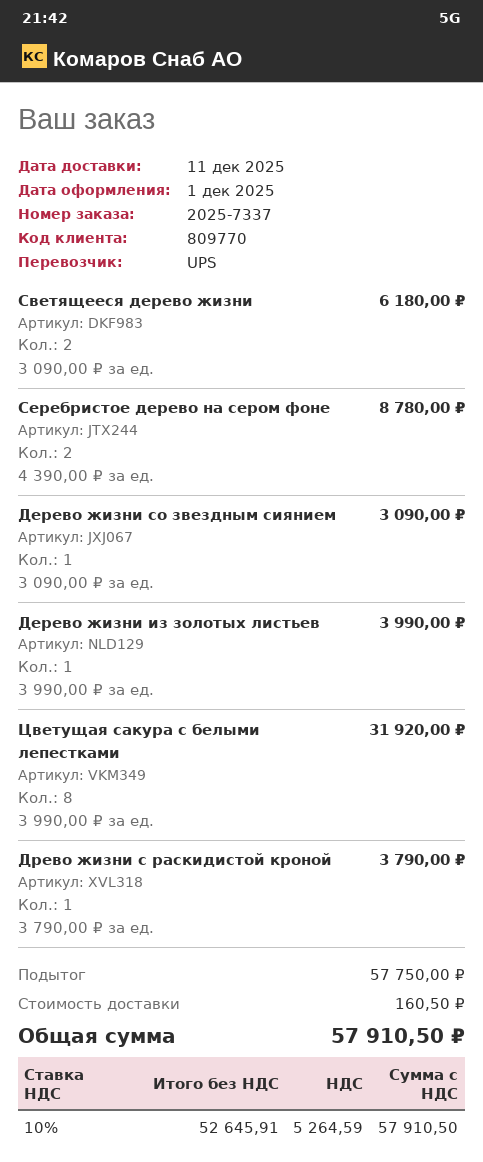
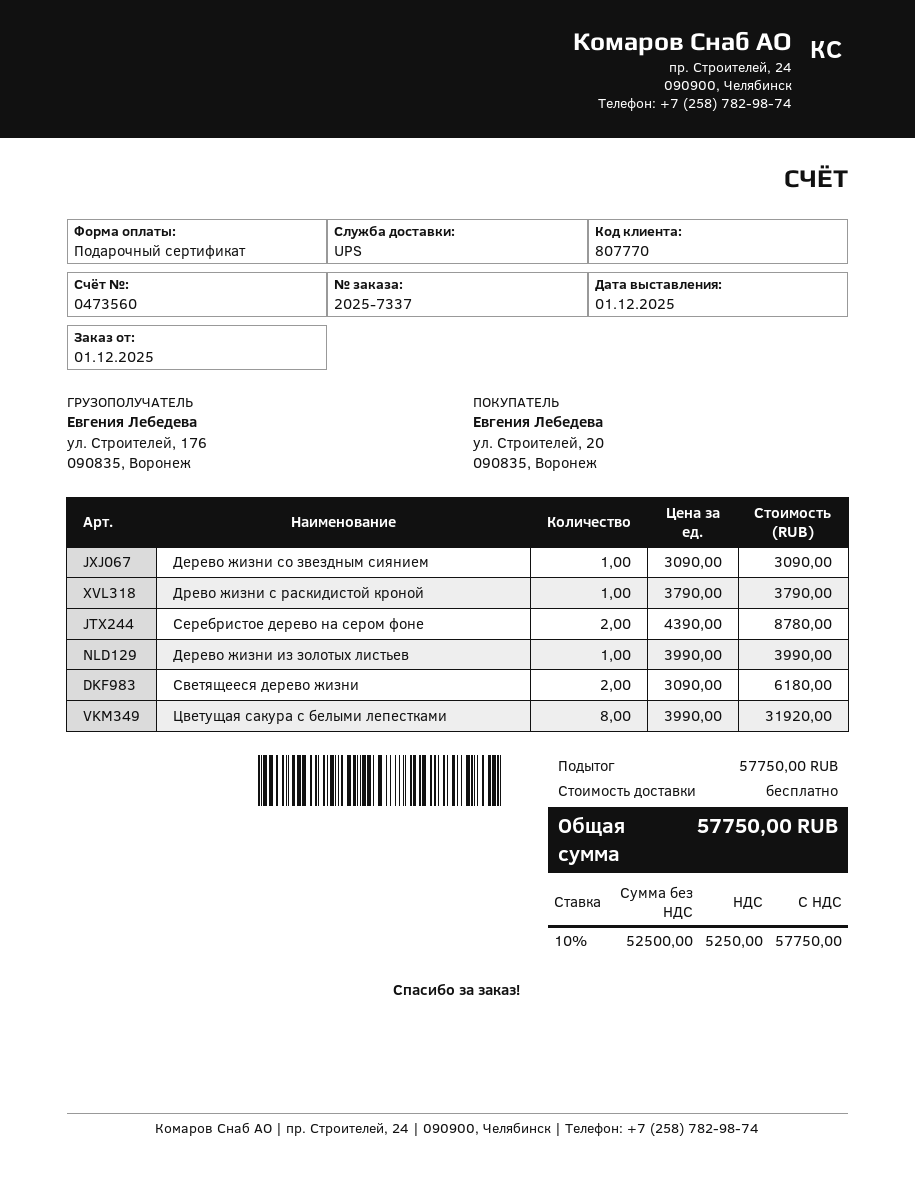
customer number: 809770 -> 807770
shipping: 160.50 -> 0.00
net: 52645.91 -> 52500.00
tax: 10% = 5264.59 -> 10% = 5250.00
total: 57910.50 -> 57750.00

